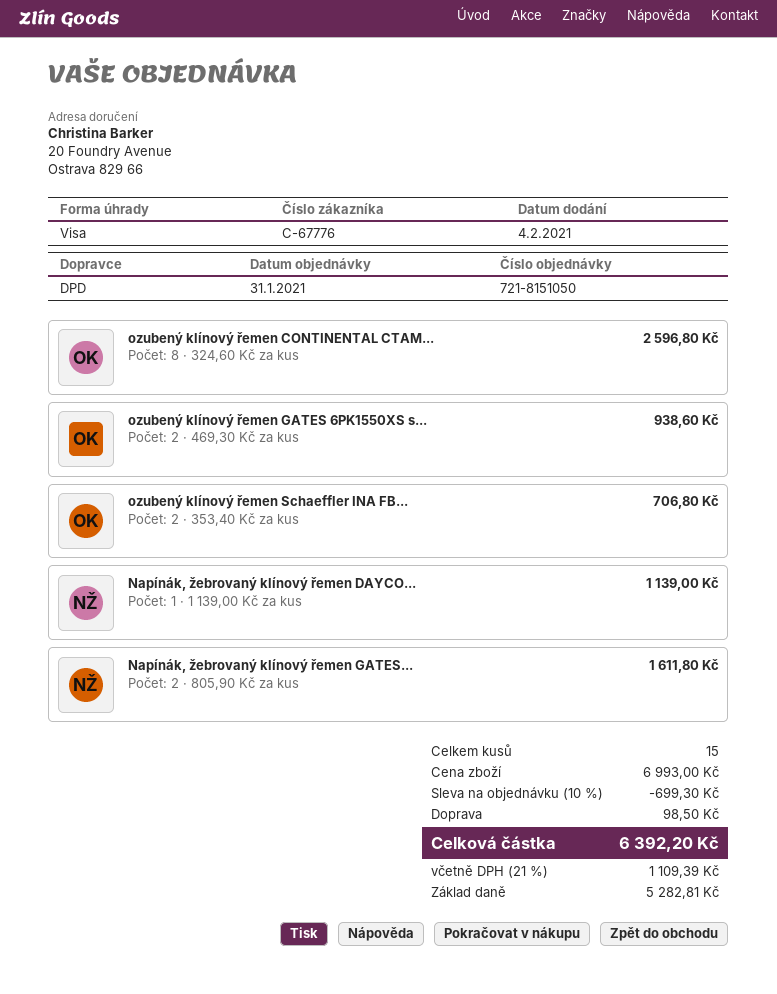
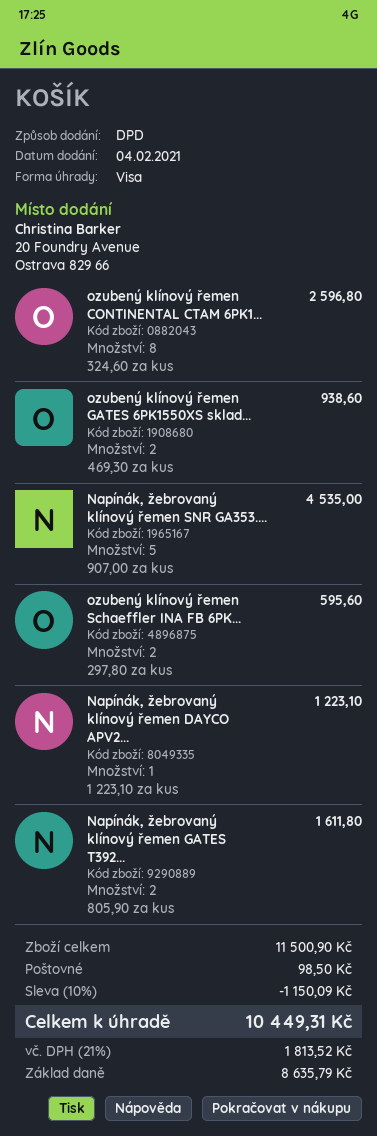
ozubený klínový řemen Schaeffler INA FB...: 2 x 353.40 = 706.80 -> 2 x 297.80 = 595.60
Napínák, žebrovaný klínový řemen DAYCO...: 1 x 1139.00 = 1139.00 -> 1 x 1223.10 = 1223.10
Napínák, žebrovaný klínový řemen SNR GA353....: none -> 5 x 907.00 = 4535.00
subtotal: 6993.00 -> 11500.90
discount: 10% = 699.30 -> 10% = 1150.09
net: 5282.81 -> 8635.79
tax: 21% = 1109.39 -> 21% = 1813.52
total: 6392.20 -> 10449.31

